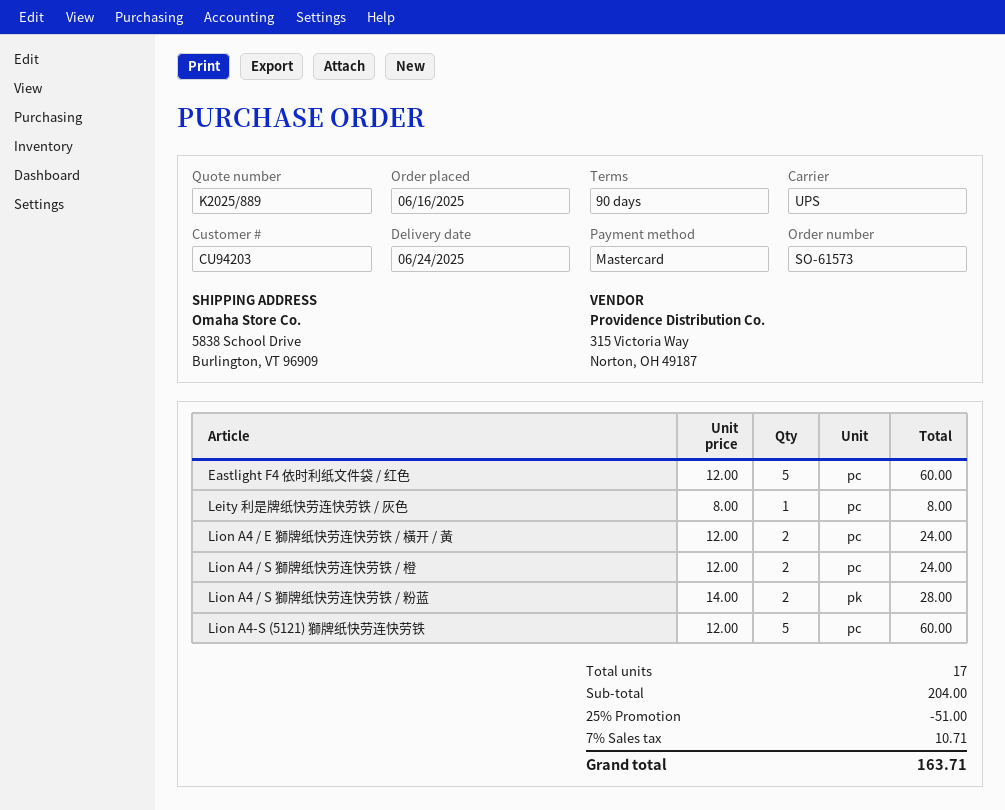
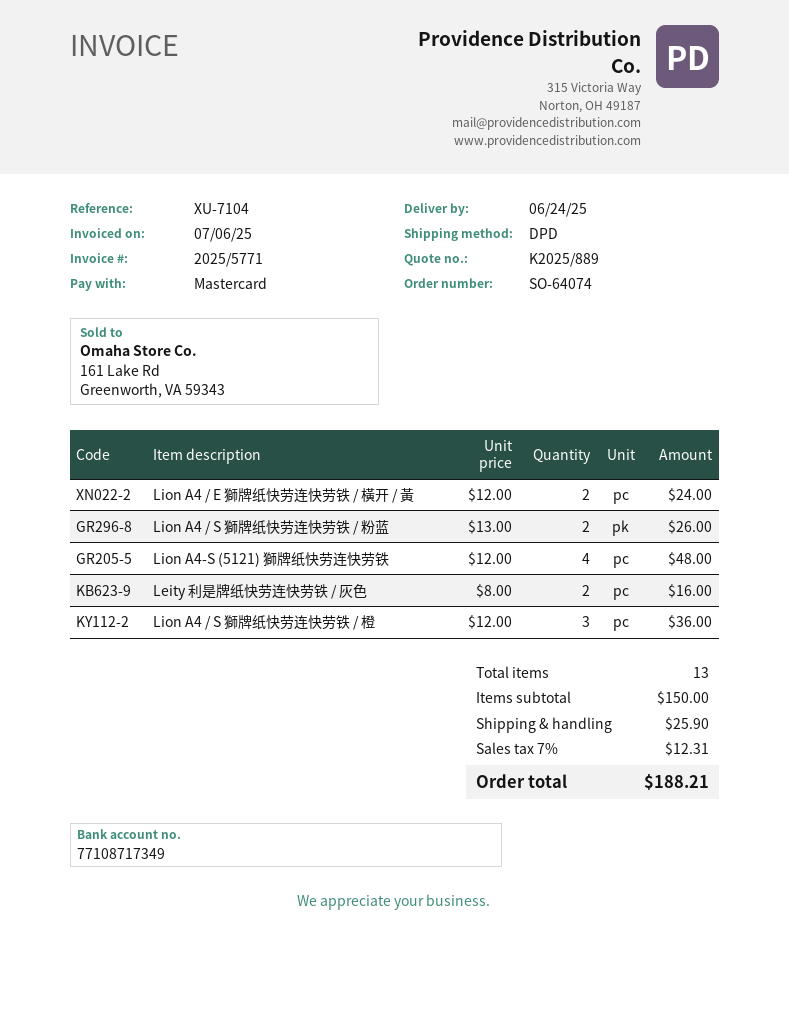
order number: SO-61573 -> SO-64074
shipping method: UPS -> DPD
Eastlight F4 依时利纸文件袋 / 红色: 5 x 12.00 = 60.00 -> none
Leity 利是牌纸快劳连快劳铁 / 灰色: 1 x 8.00 = 8.00 -> 2 x 8.00 = 16.00
Lion A4 / S 獅牌纸快劳连快劳铁 / 橙: 2 x 12.00 = 24.00 -> 3 x 12.00 = 36.00
Lion A4 / S 獅牌纸快劳连快劳铁 / 粉蓝: 2 x 14.00 = 28.00 -> 2 x 13.00 = 26.00
Lion A4-S (5121) 獅牌纸快劳连快劳铁: 5 x 12.00 = 60.00 -> 4 x 12.00 = 48.00
total quantity: 17 -> 13
subtotal: 204.00 -> 150.00
discount: 25% = 51.00 -> none
shipping: none -> 25.90
tax: 7% = 10.71 -> 7% = 12.31
total: 163.71 -> 188.21

